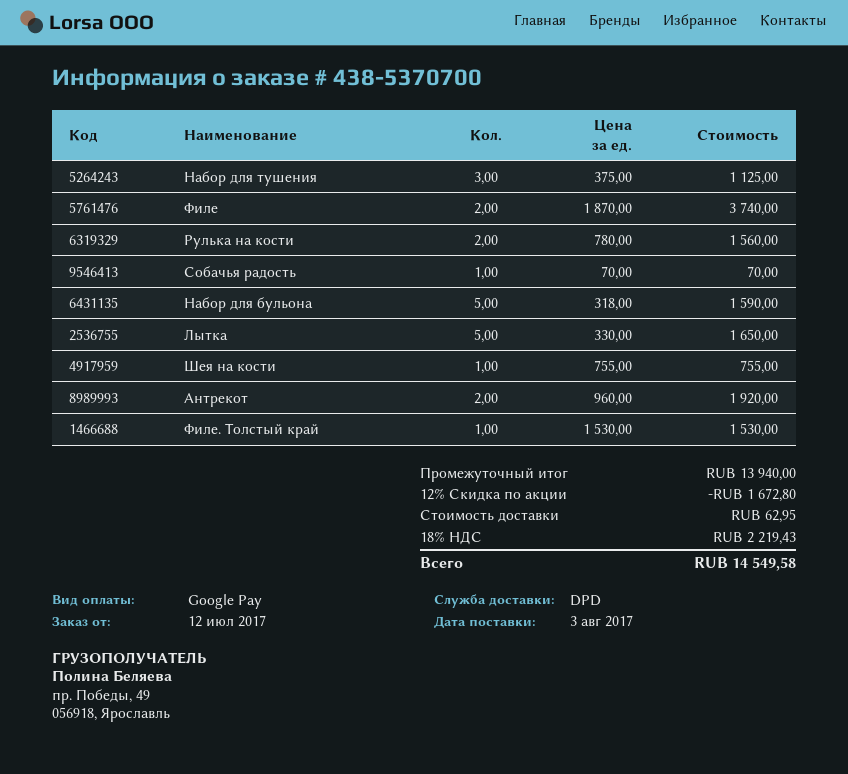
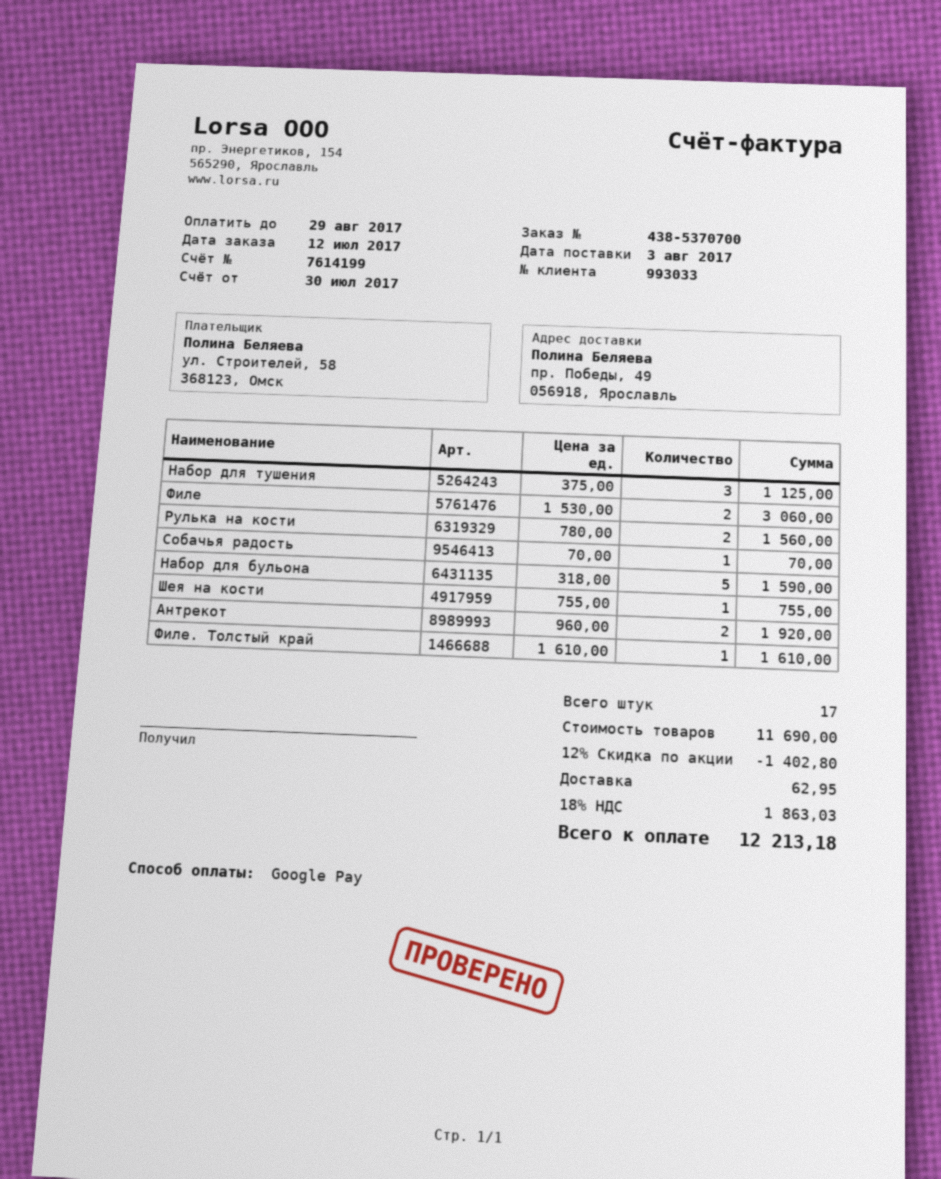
Филе: 2 x 1870.00 = 3740.00 -> 2 x 1530.00 = 3060.00
Лытка: 5 x 330.00 = 1650.00 -> none
Филе. Толстый край: 1 x 1530.00 = 1530.00 -> 1 x 1610.00 = 1610.00
subtotal: 13940.00 -> 11690.00
discount: 12% = 1672.80 -> 12% = 1402.80
tax: 18% = 2219.43 -> 18% = 1863.03
total: 14549.58 -> 12213.18

